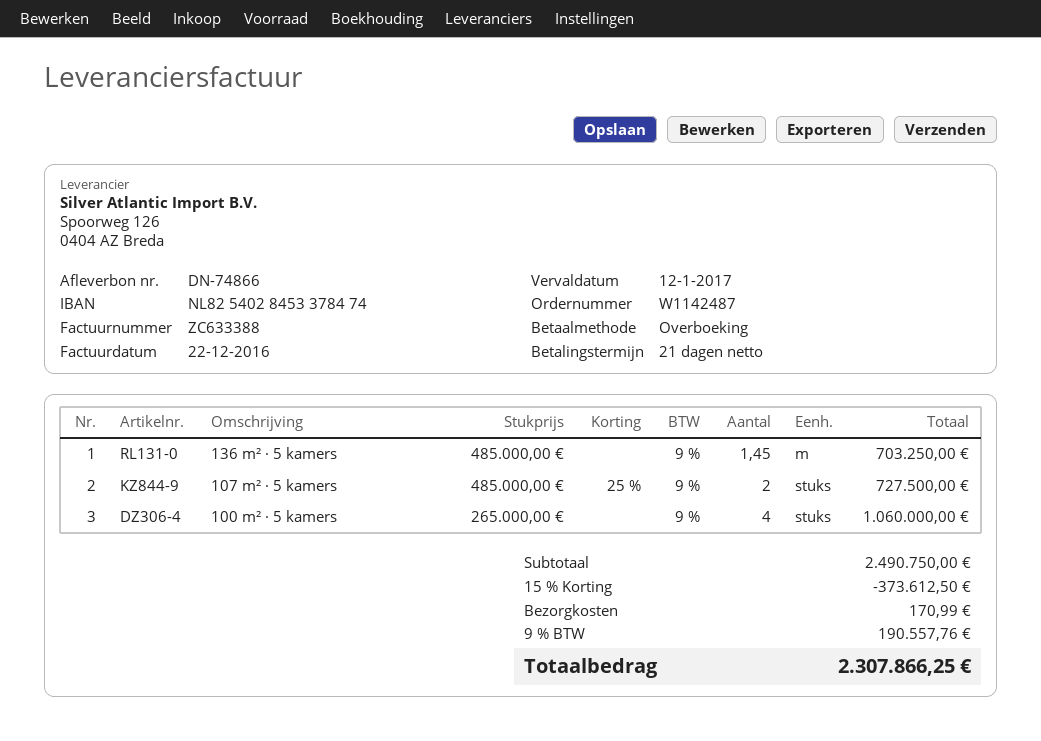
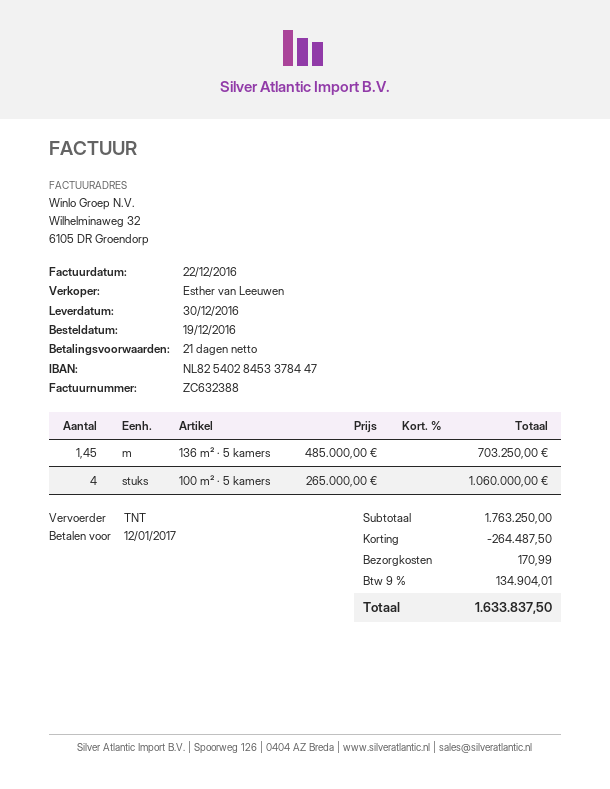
invoice number: ZC633388 -> ZC632388
bank account: NL8254028453378474 -> NL8254028453378447
107 m² · 5 kamers: 2 x 485000.00 - 25% = 727500.00 -> none
subtotal: 2490750.00 -> 1763250.00
discount: 373612.50 -> 264487.50
tax: 9% = 190557.76 -> 9% = 134904.01
total: 2307866.25 -> 1633837.50

